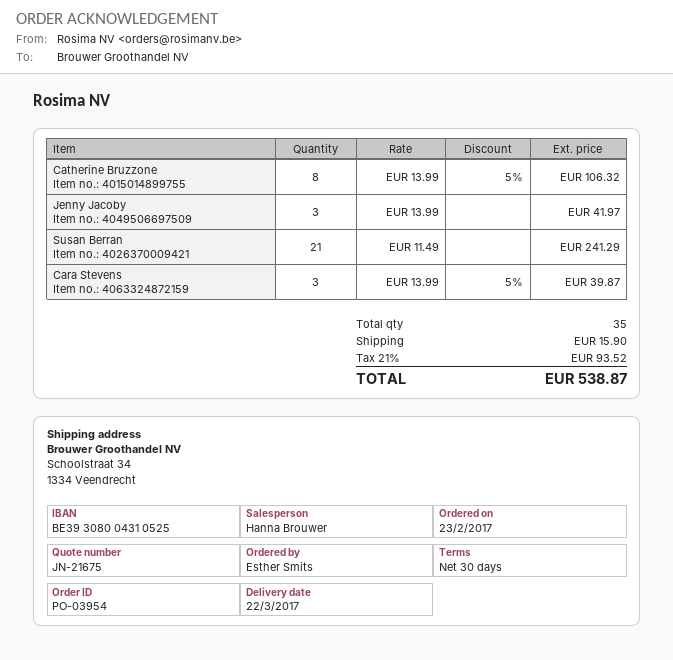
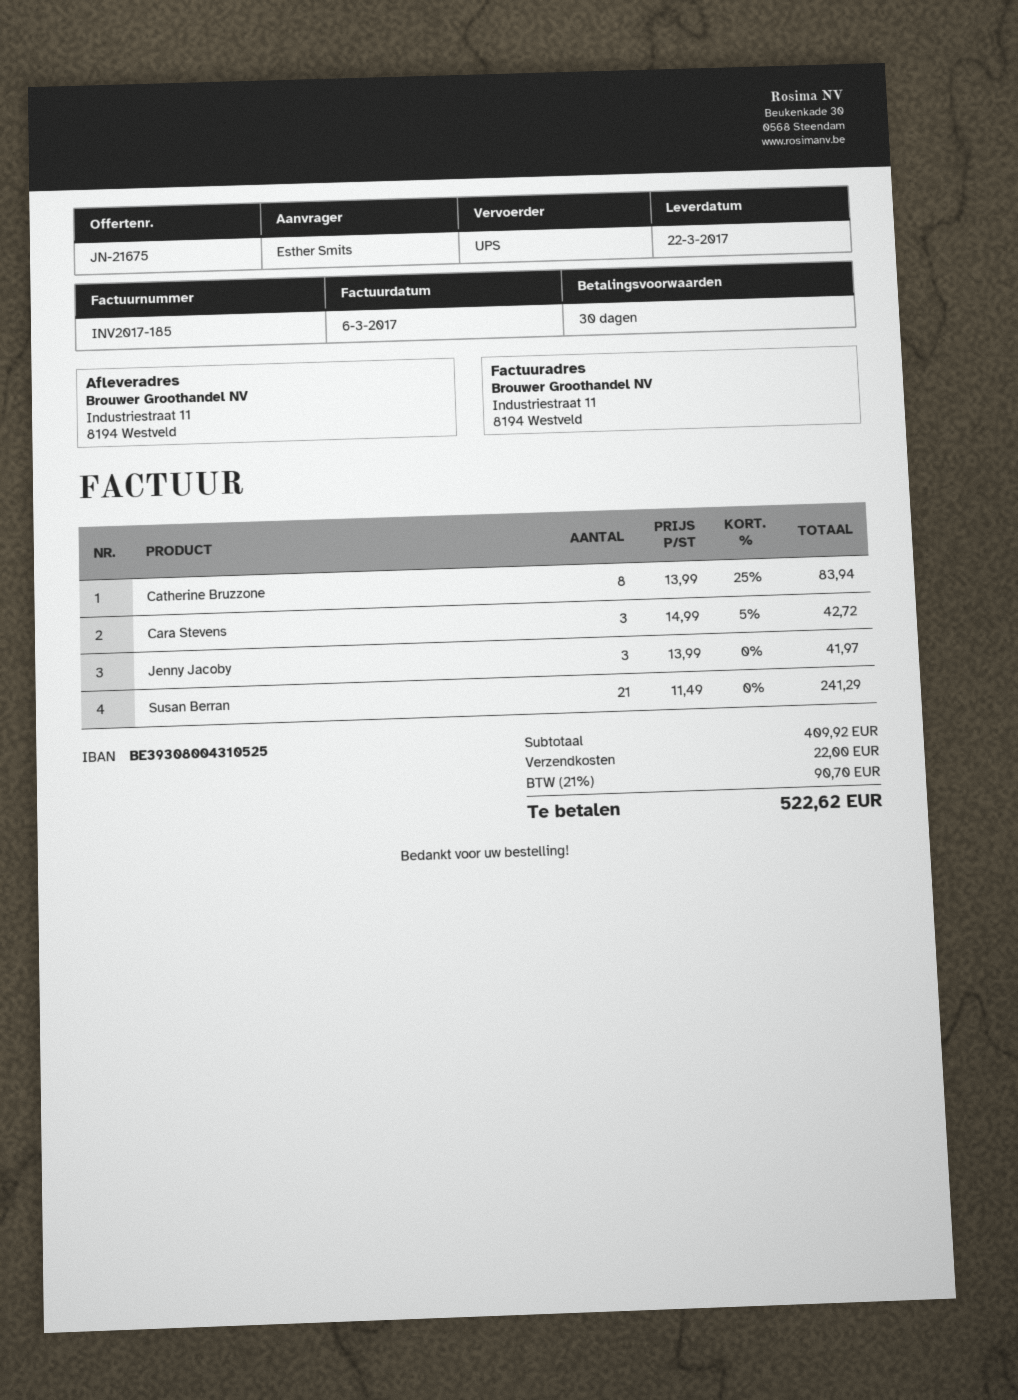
ship to: Schoolstraat 34, 1334 Veendrecht -> Industriestraat 11, 8194 Westveld
Catherine Bruzzone: 8 x 13.99 - 5% = 106.32 -> 8 x 13.99 - 25% = 83.94
Cara Stevens: 3 x 13.99 - 5% = 39.87 -> 3 x 14.99 - 5% = 42.72
shipping: 15.90 -> 22.00
tax: 21% = 93.52 -> 21% = 90.70
total: 538.87 -> 522.62

